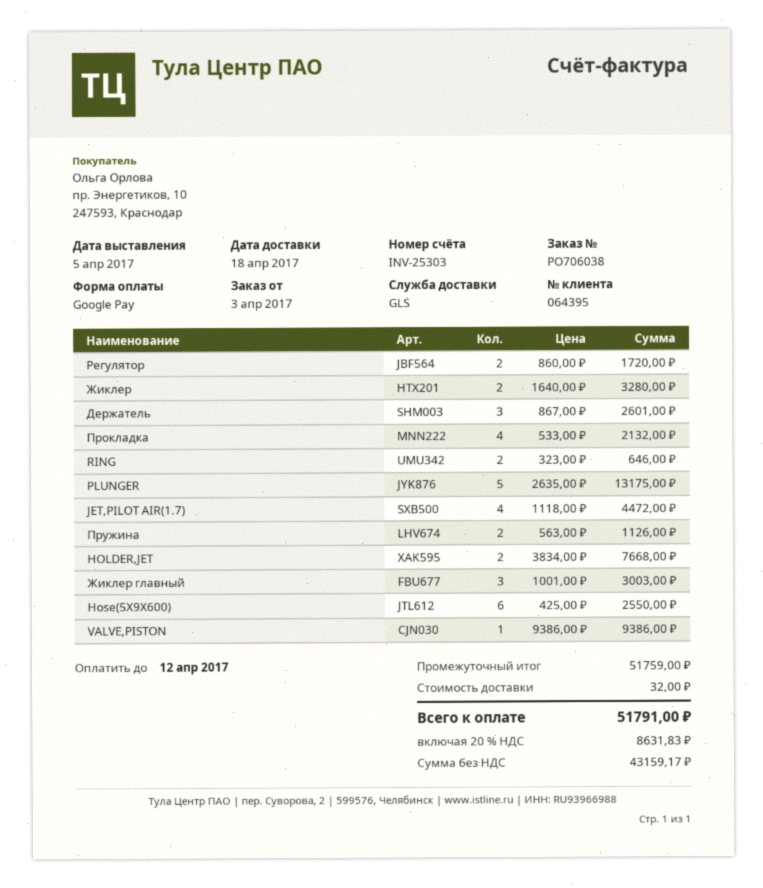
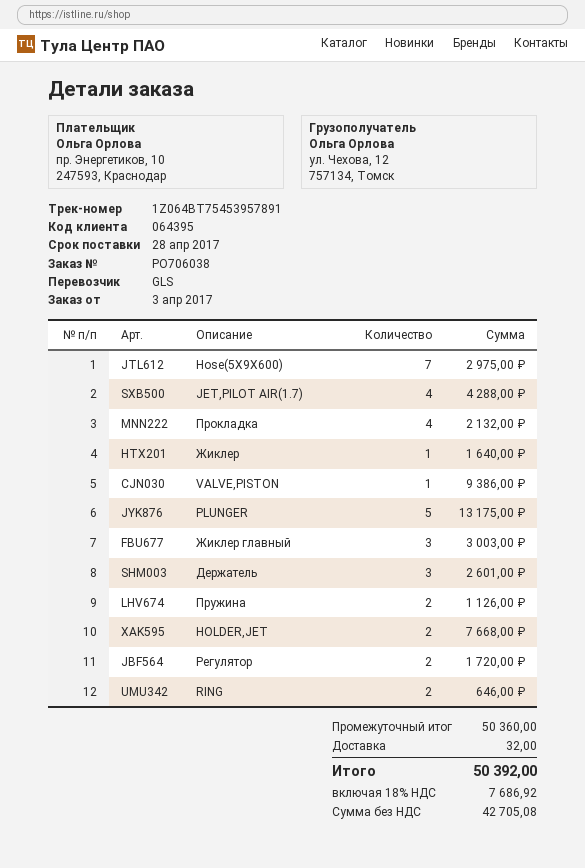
delivery date: 2017-04-18 -> 2017-04-28
Жиклер: 2 for 3280.00 -> 1 for 1640.00
JET,PILOT AIR(1.7): 4 for 4472.00 -> 4 for 4288.00
Hose(5X9X600): 6 for 2550.00 -> 7 for 2975.00
subtotal: 51759.00 -> 50360.00
net: 43159.17 -> 42705.08
tax: 20% = 8631.83 -> 18% = 7686.92
total: 51791.00 -> 50392.00

